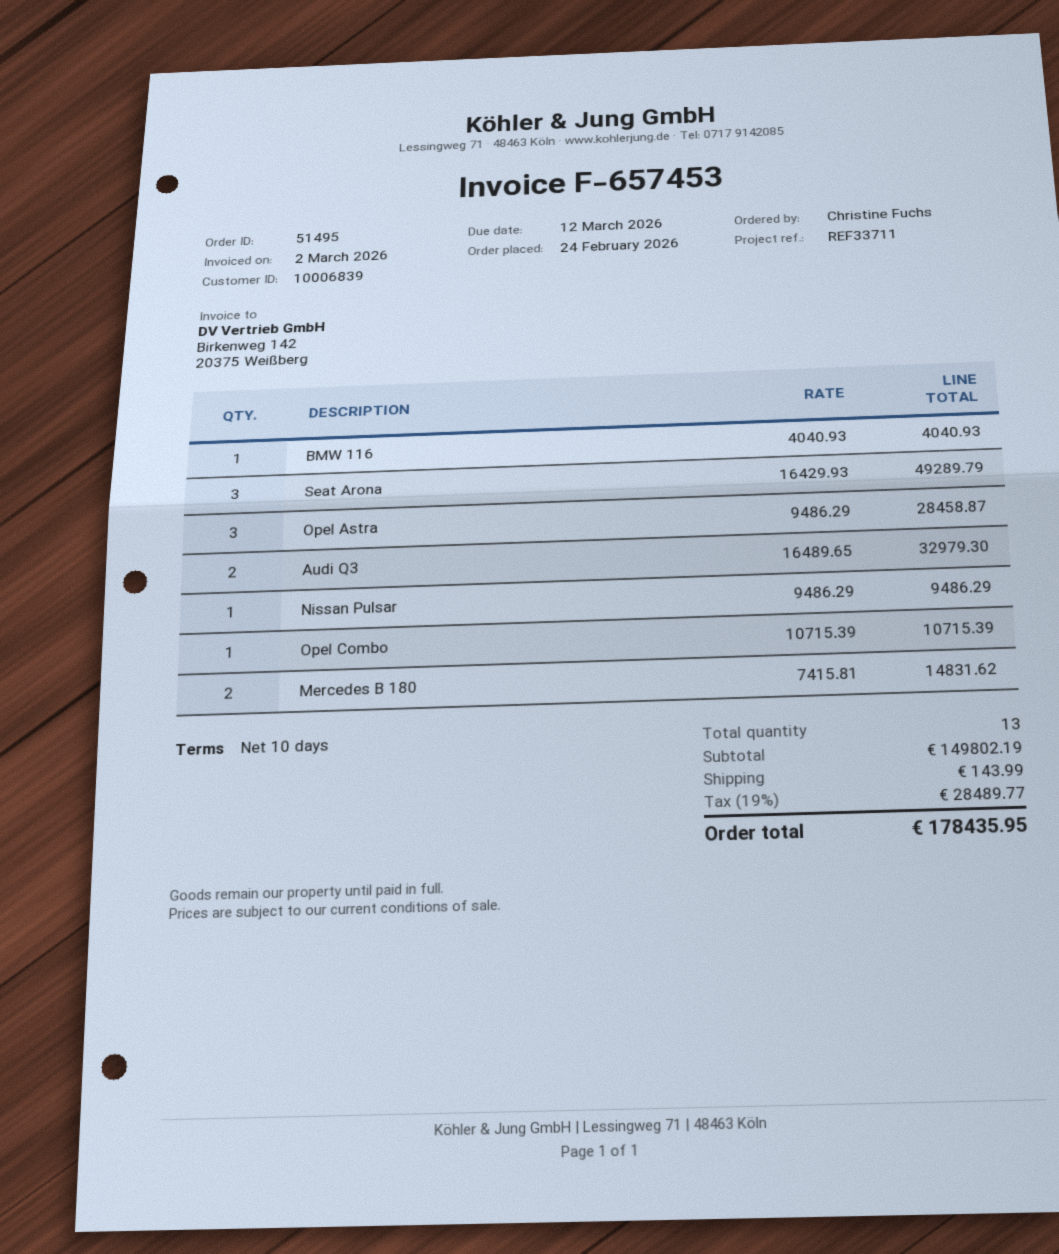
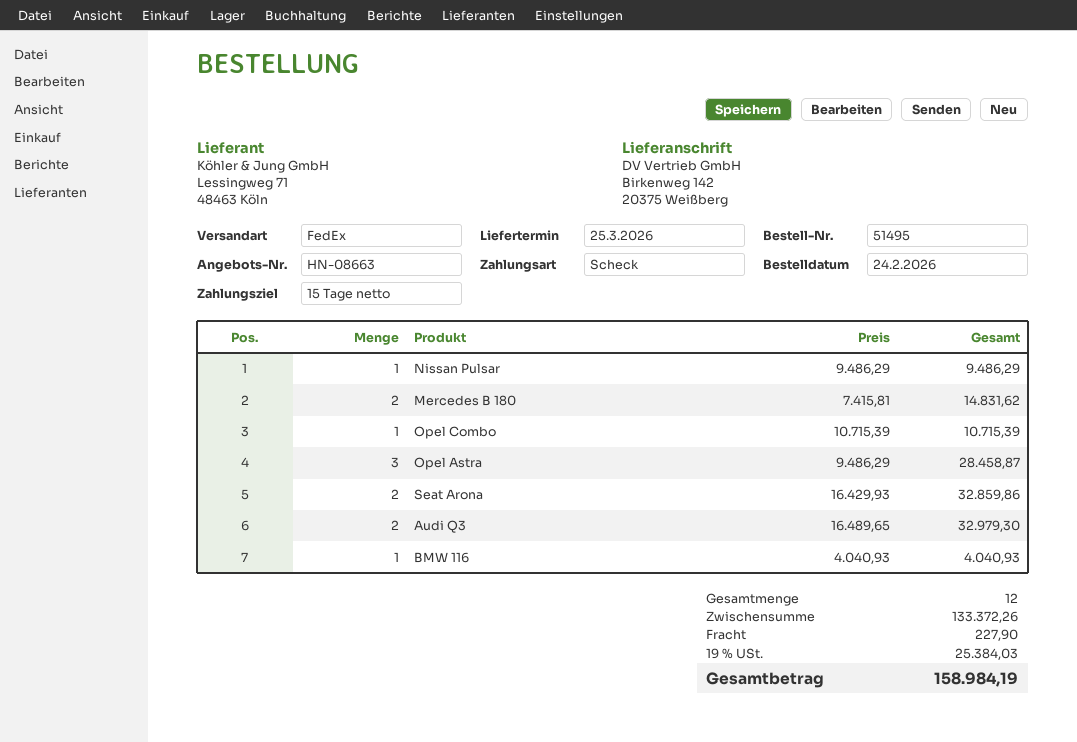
payment terms: 10 days -> 15 days
Seat Arona: 3 x 16429.93 = 49289.79 -> 2 x 16429.93 = 32859.86
total quantity: 13 -> 12
subtotal: 149802.19 -> 133372.26
shipping: 143.99 -> 227.90
tax: 19% = 28489.77 -> 19% = 25384.03
total: 178435.95 -> 158984.19

